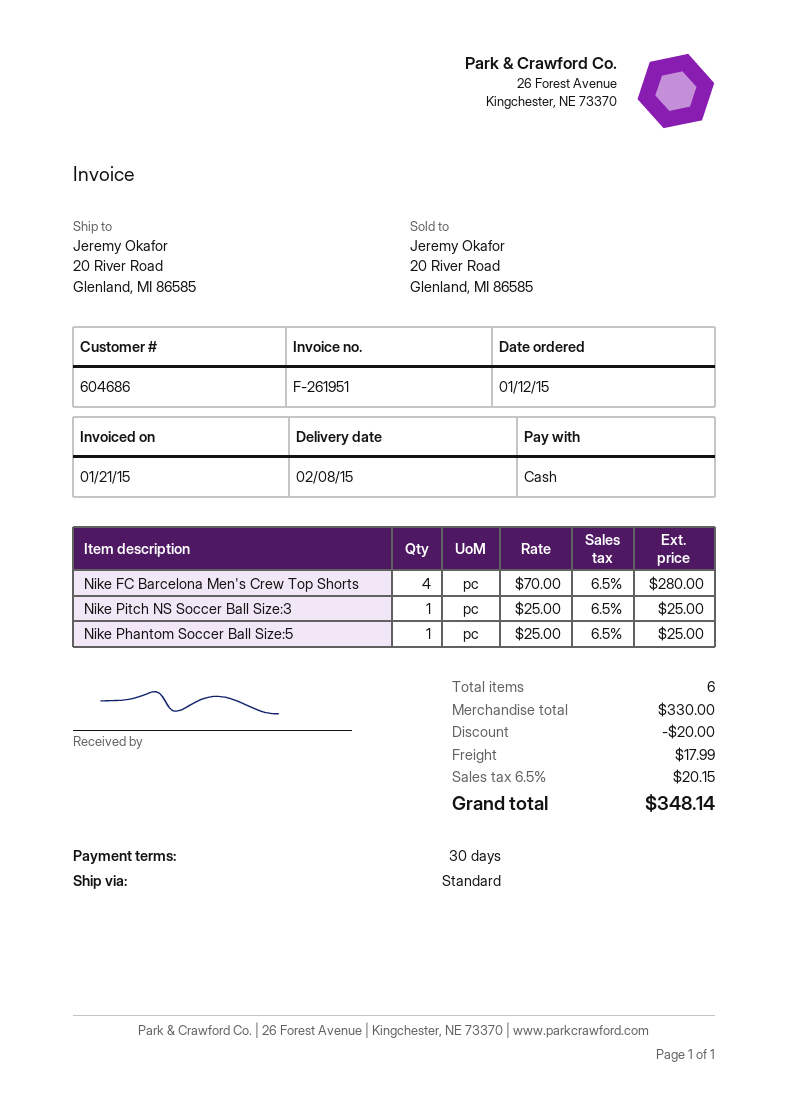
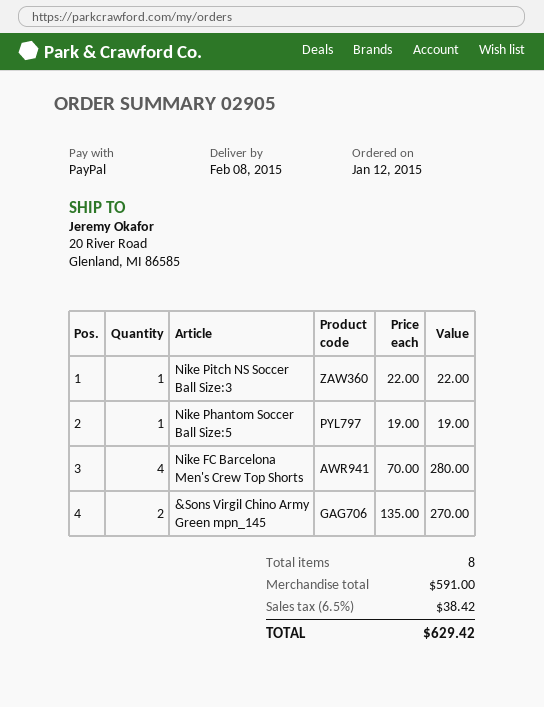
payment method: cash -> PayPal
Nike Pitch NS Soccer Ball Size:3: 1 x 25.00 = 25.00 -> 1 x 22.00 = 22.00
Nike Phantom Soccer Ball Size:5: 1 x 25.00 = 25.00 -> 1 x 19.00 = 19.00
&Sons Virgil Chino Army Green mpn_145: none -> 2 x 135.00 = 270.00
total quantity: 6 -> 8
subtotal: 330.00 -> 591.00
discount: 20.00 -> none
shipping: 17.99 -> none
tax: 6.5% = 20.15 -> 6.5% = 38.42
total: 348.14 -> 629.42

